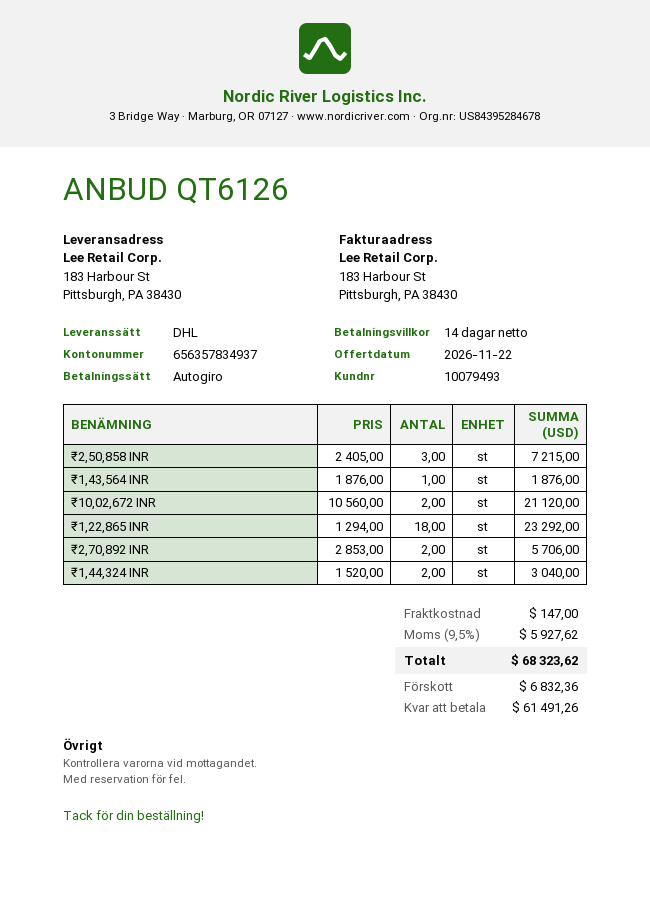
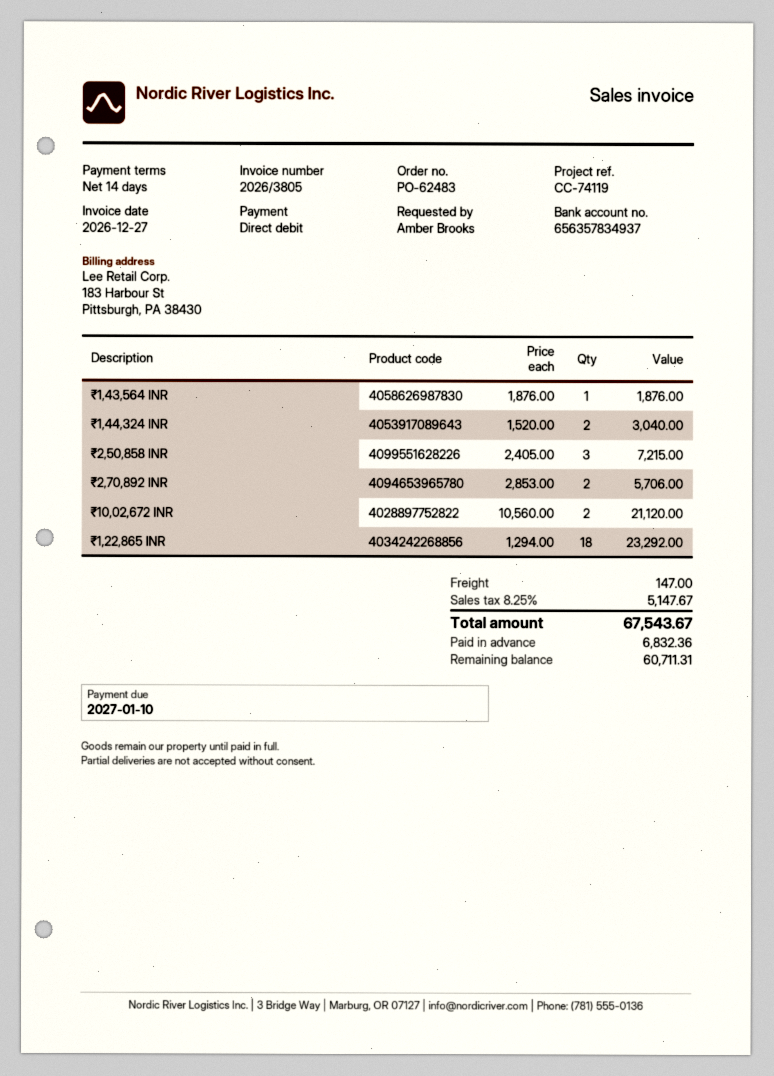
tax: 9.5% = 5927.62 -> 8.25% = 5147.67
total: 68323.62 -> 67543.67
balance: 61491.26 -> 60711.31

